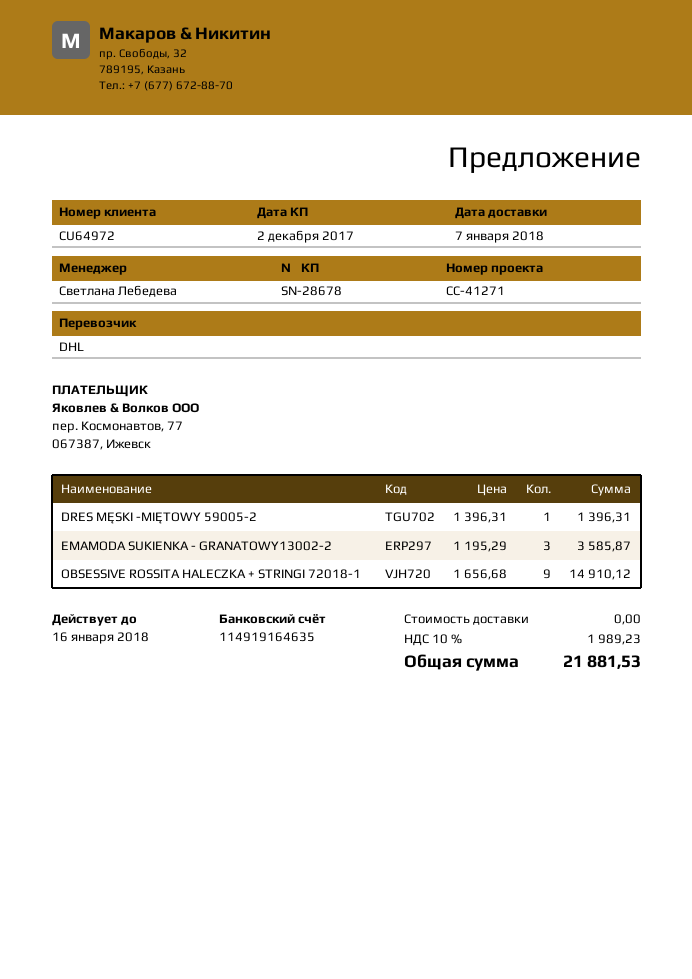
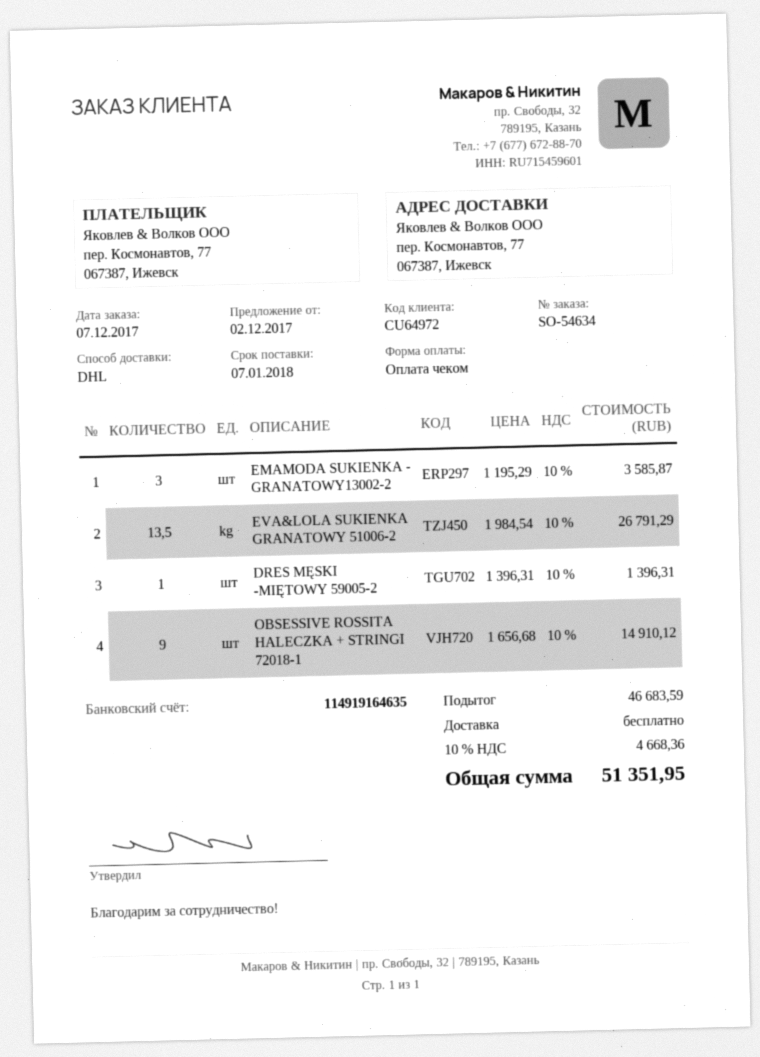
EVA&LOLA SUKIENKA GRANATOWY 51006-2: none -> 13.5 x 1984.54 = 26791.29
tax: 10% = 1989.23 -> 10% = 4668.36
total: 21881.53 -> 51351.95

